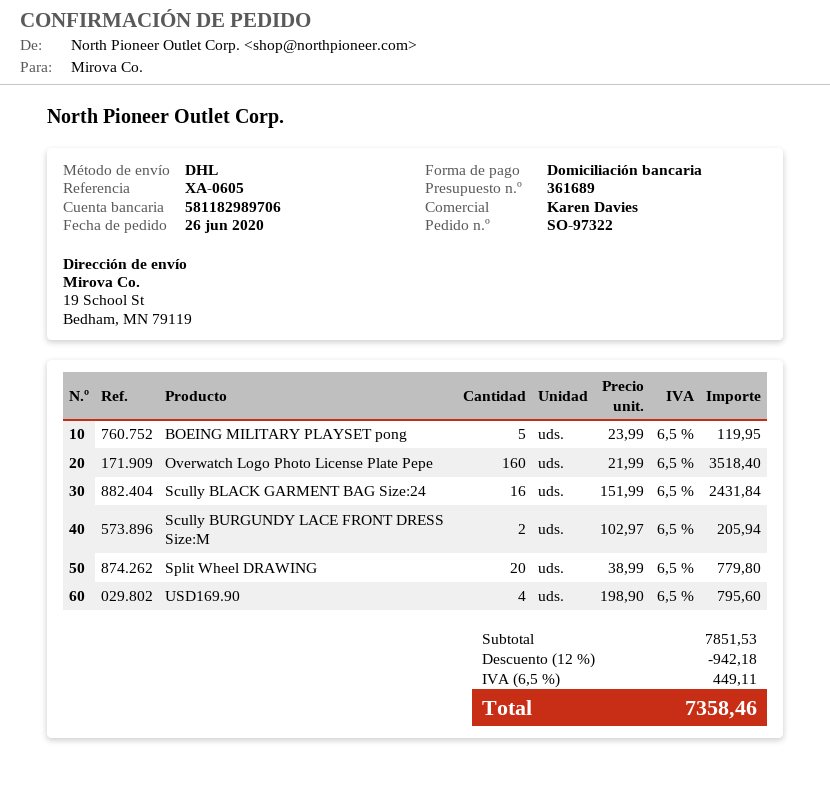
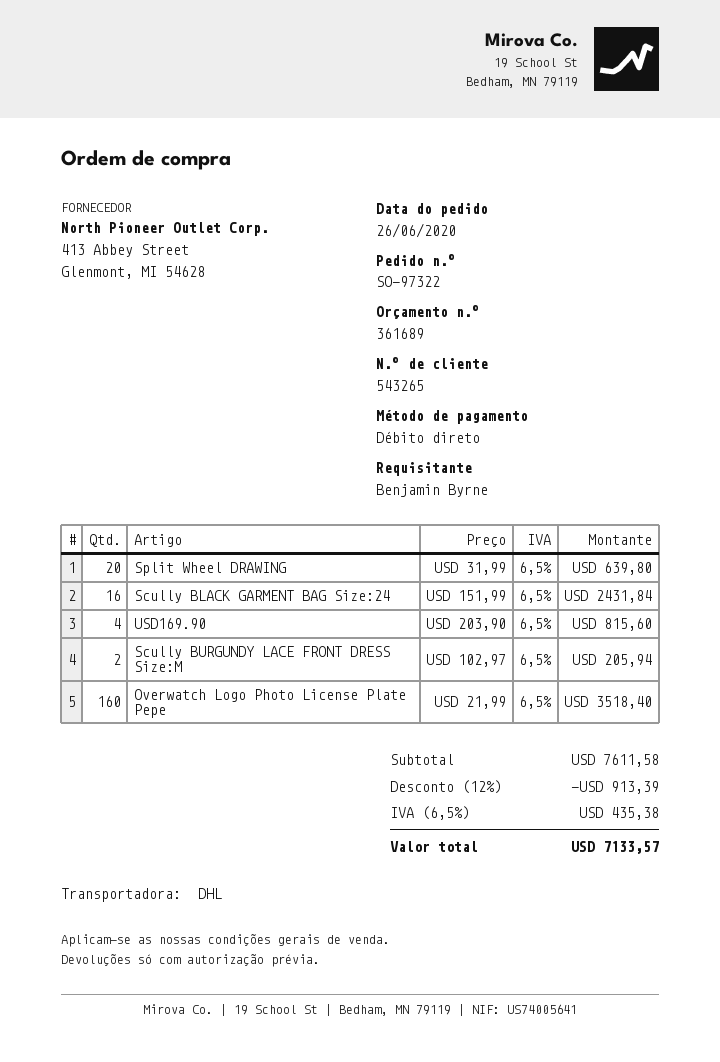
BOEING MILITARY PLAYSET pong: 5 x 23.99 = 119.95 -> none
Split Wheel DRAWING: 20 x 38.99 = 779.80 -> 20 x 31.99 = 639.80
USD169.90: 4 x 198.90 = 795.60 -> 4 x 203.90 = 815.60
subtotal: 7851.53 -> 7611.58
discount: 12% = 942.18 -> 12% = 913.39
tax: 6.5% = 449.11 -> 6.5% = 435.38
total: 7358.46 -> 7133.57

